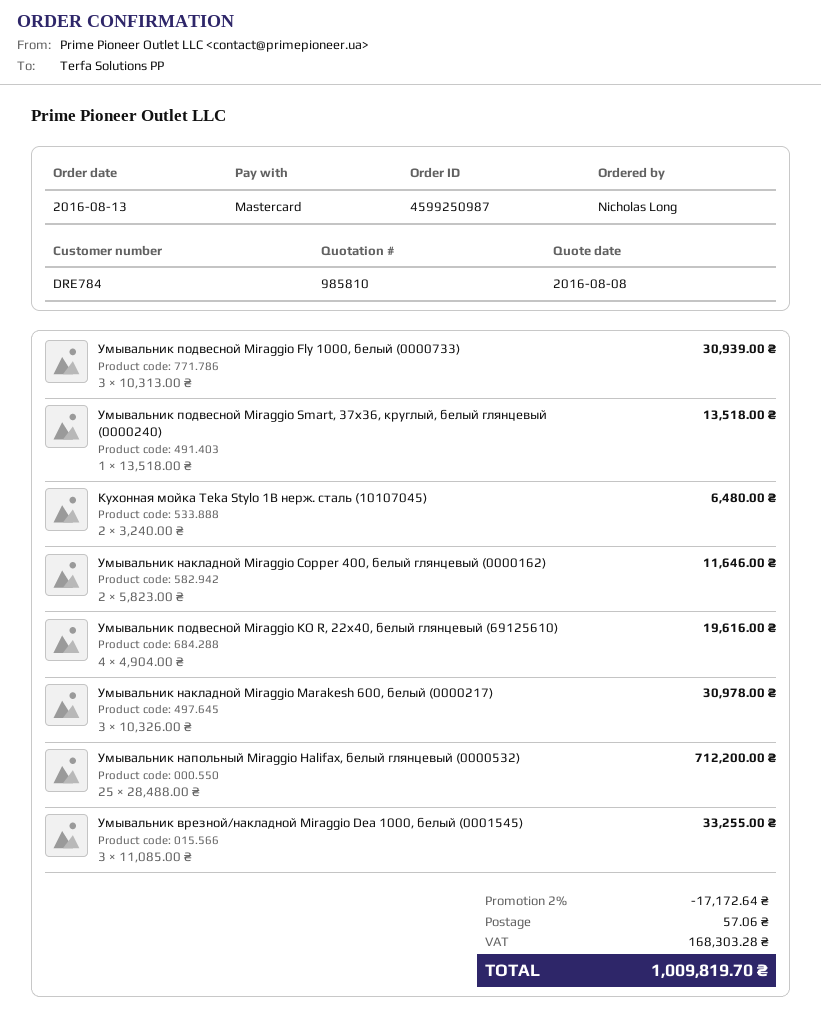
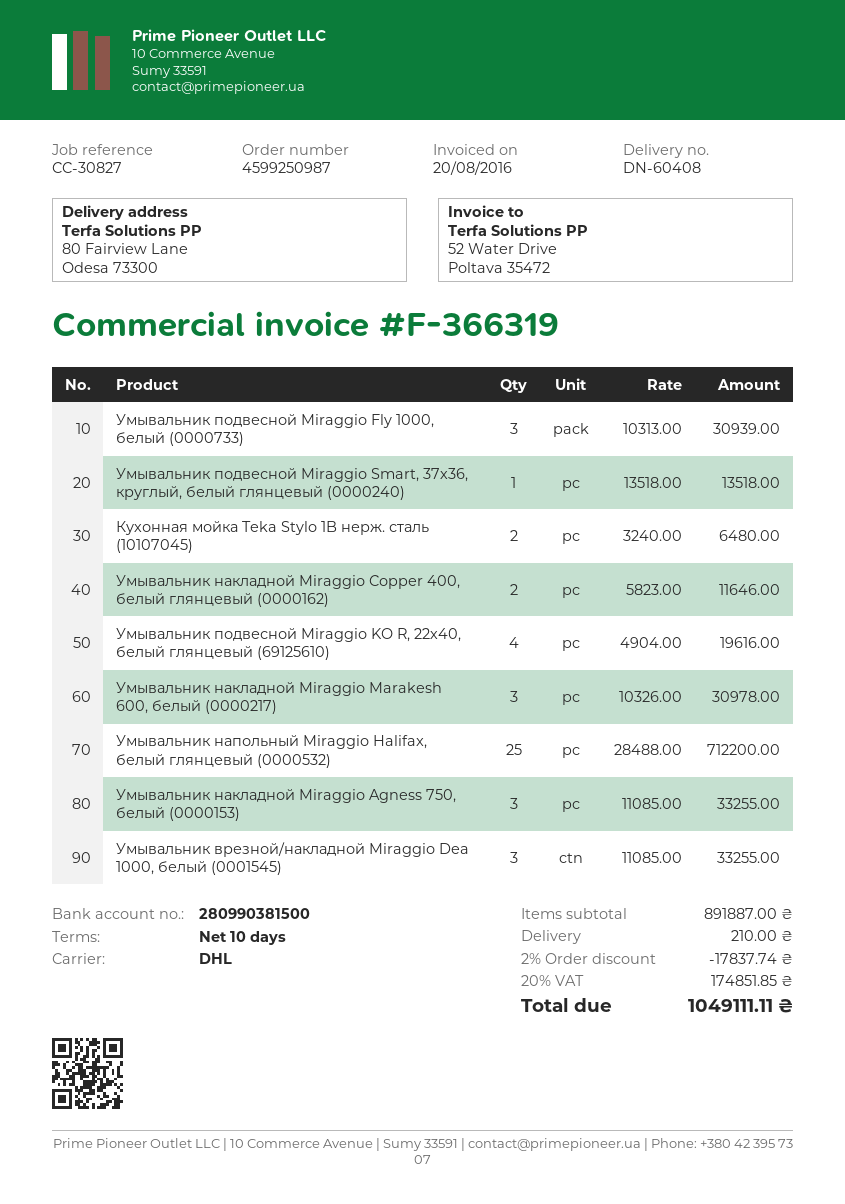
Умывальник накладной Miraggio Agness 750, белый (0000153): none -> 3 x 11085.00 = 33255.00
discount: 2% = 17172.64 -> 2% = 17837.74
shipping: 57.06 -> 210.00
tax: 168303.28 -> 174851.85
total: 1009819.70 -> 1049111.11

